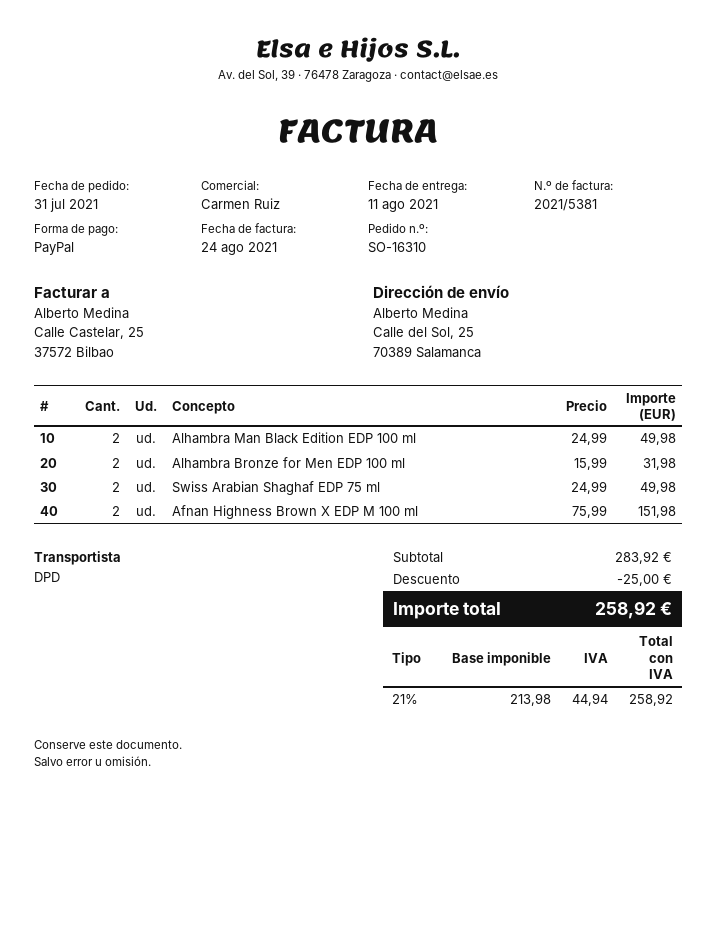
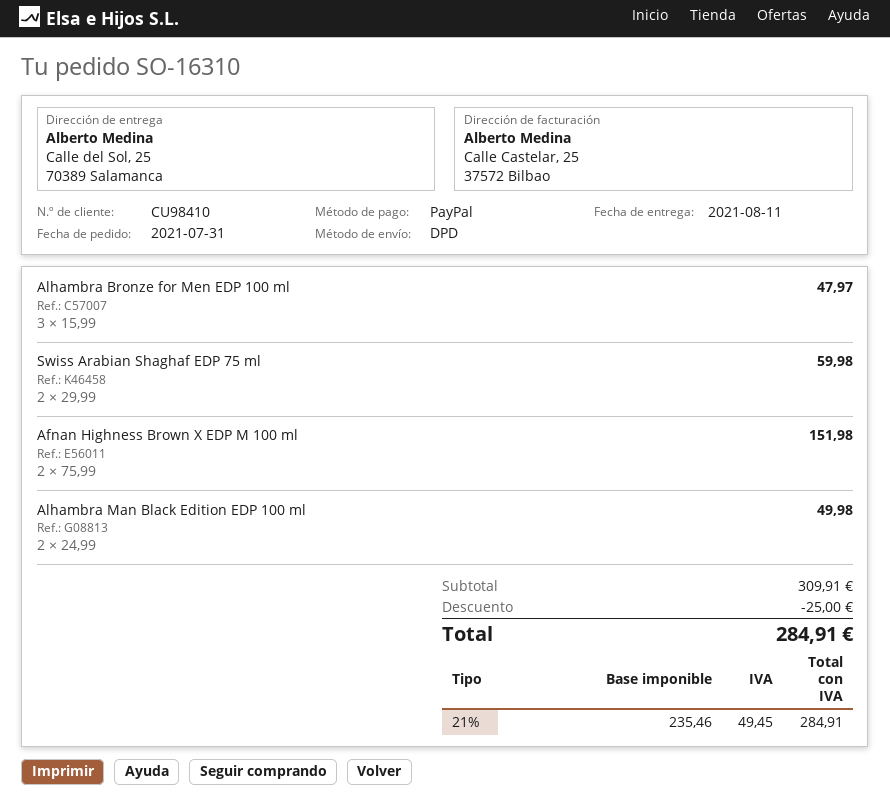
Alhambra Bronze for Men EDP 100 ml: 2 x 15.99 = 31.98 -> 3 x 15.99 = 47.97
Swiss Arabian Shaghaf EDP 75 ml: 2 x 24.99 = 49.98 -> 2 x 29.99 = 59.98
subtotal: 283.92 -> 309.91
net: 213.98 -> 235.46
tax: 21% = 44.94 -> 21% = 49.45
total: 258.92 -> 284.91

